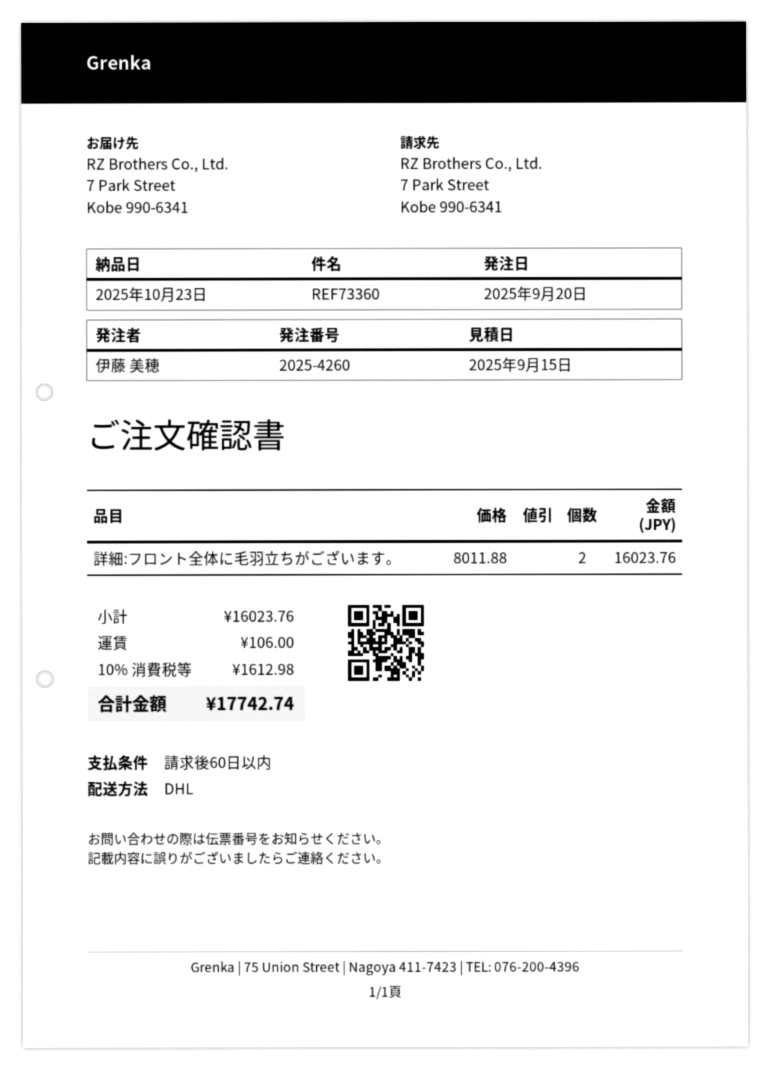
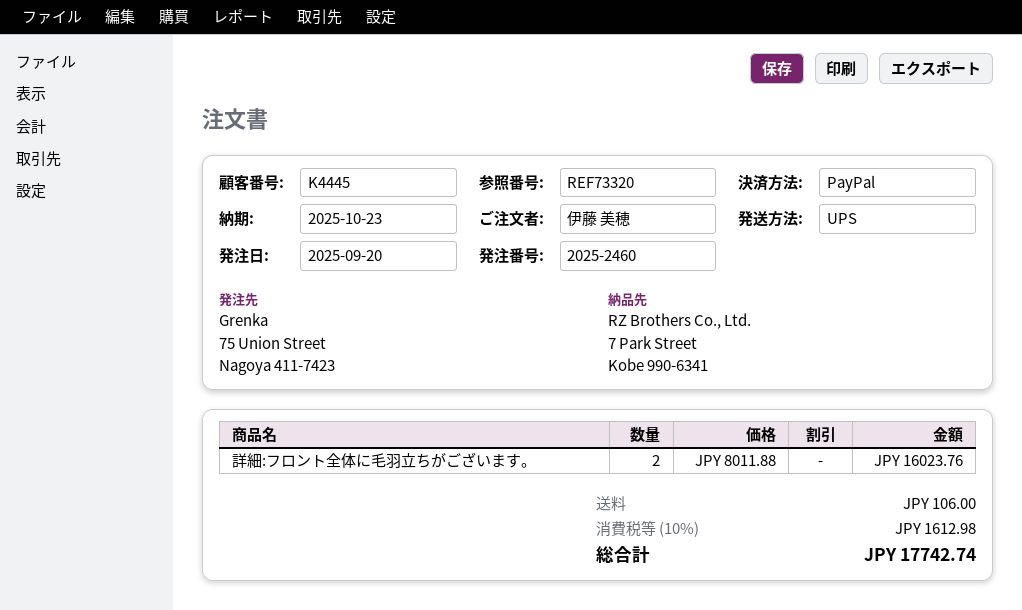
order number: 2025-4260 -> 2025-2460
reference: REF73360 -> REF73320
shipping method: DHL -> UPS

